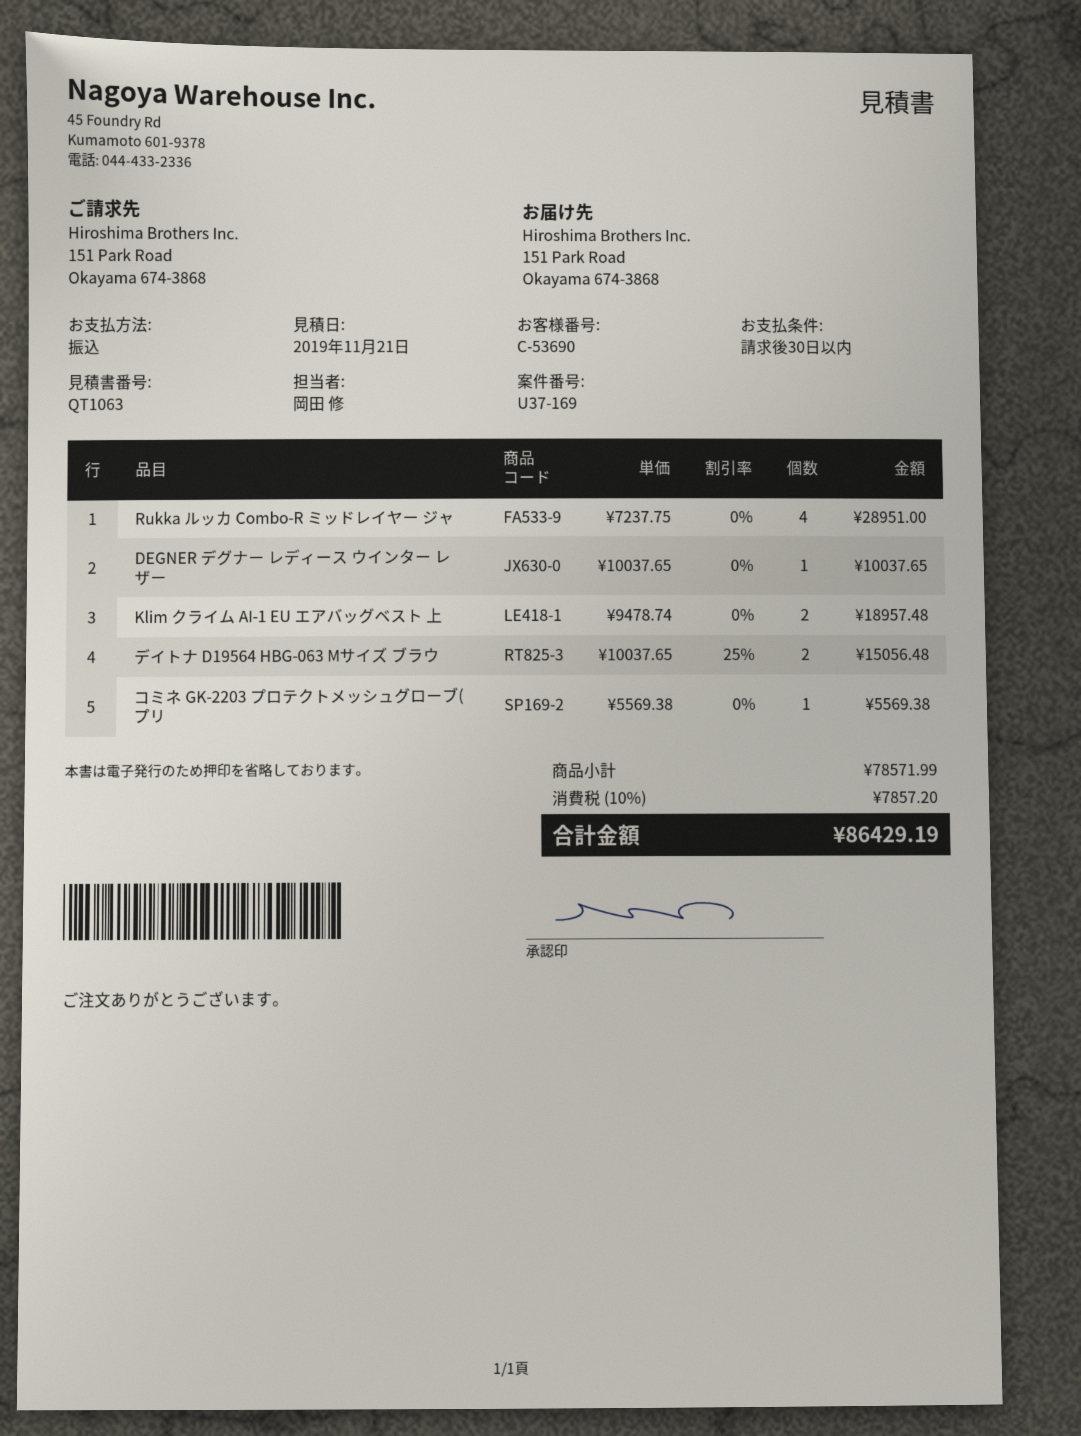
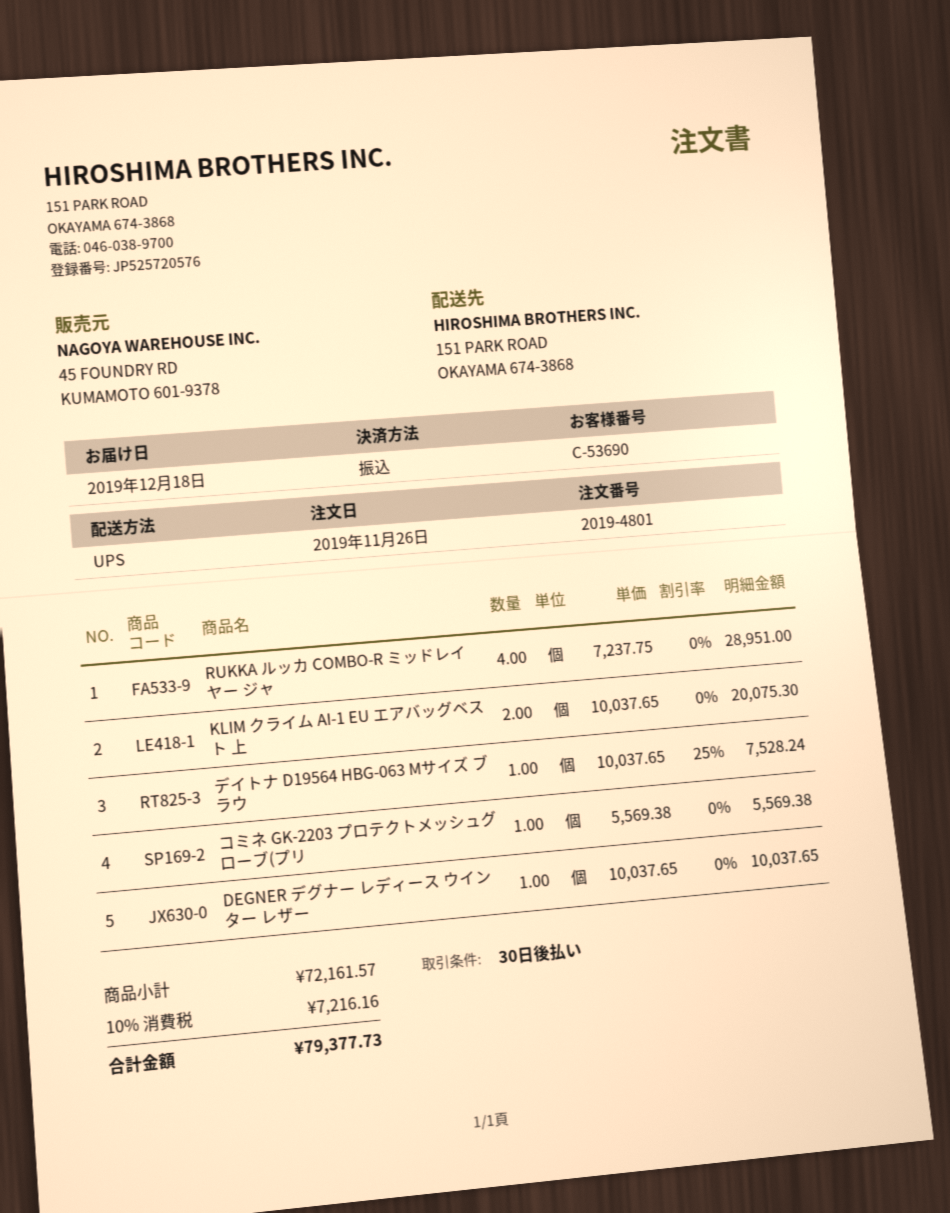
Klim クライム AI-1 EU エアバッグベスト 上: 2 x 9478.74 = 18957.48 -> 2 x 10037.65 = 20075.30
デイトナ D19564 HBG-063 Mサイズ ブラウ: 2 x 10037.65 - 25% = 15056.48 -> 1 x 10037.65 - 25% = 7528.24
subtotal: 78571.99 -> 72161.57
tax: 10% = 7857.20 -> 10% = 7216.16
total: 86429.19 -> 79377.73

